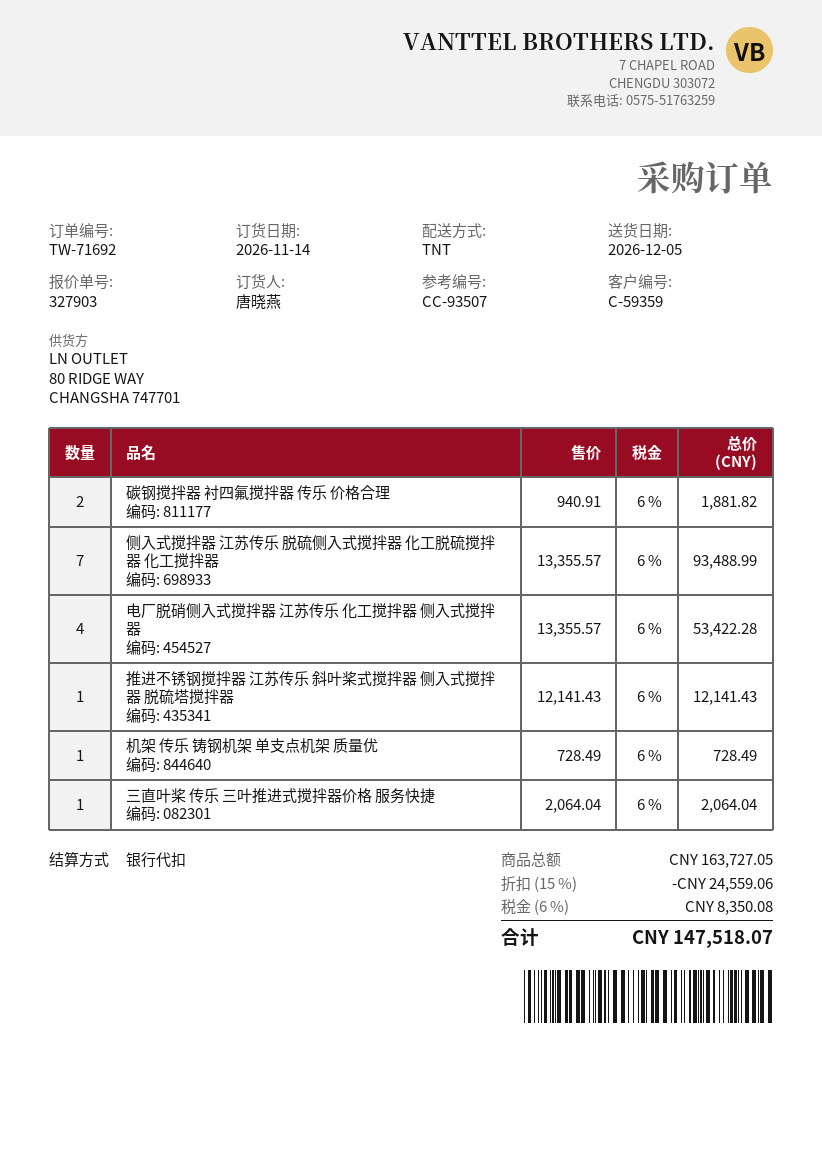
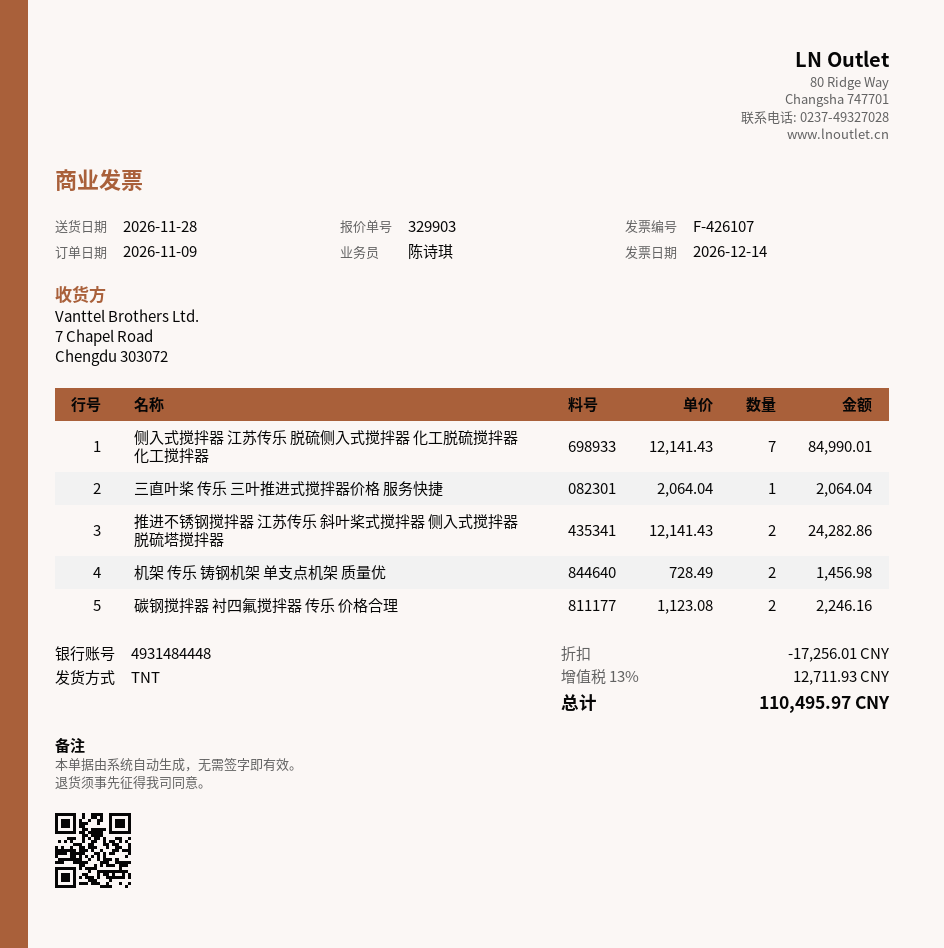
quote number: 327903 -> 329903
order date: 2026-11-14 -> 2026-11-09
delivery date: 2026-12-05 -> 2026-11-28
碳钢搅拌器 衬四氟搅拌器 传乐 价格合理: 2 x 940.91 = 1881.82 -> 2 x 1123.08 = 2246.16
侧入式搅拌器 江苏传乐 脱硫侧入式搅拌器 化工脱硫搅拌器 化工搅拌器: 7 x 13355.57 = 93488.99 -> 7 x 12141.43 = 84990.01
电厂脱硝侧入式搅拌器 江苏传乐 化工搅拌器 侧入式搅拌器: 4 x 13355.57 = 53422.28 -> none
推进不锈钢搅拌器 江苏传乐 斜叶桨式搅拌器 侧入式搅拌器 脱硫塔搅拌器: 1 x 12141.43 = 12141.43 -> 2 x 12141.43 = 24282.86
机架 传乐 铸钢机架 单支点机架 质量优: 1 x 728.49 = 728.49 -> 2 x 728.49 = 1456.98
discount: 24559.06 -> 17256.01
tax: 6% = 8350.08 -> 13% = 12711.93
total: 147518.07 -> 110495.97

